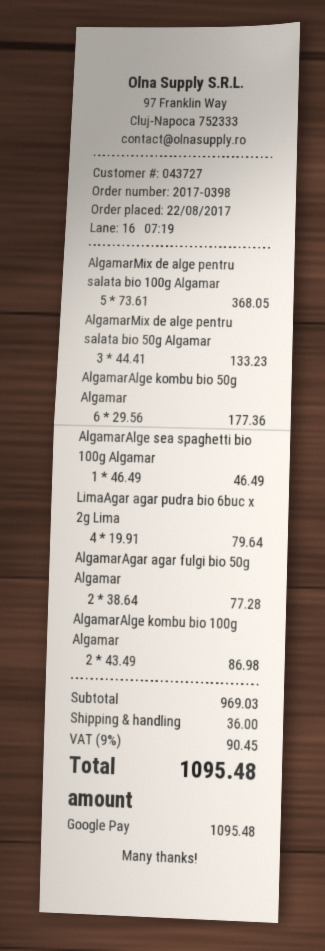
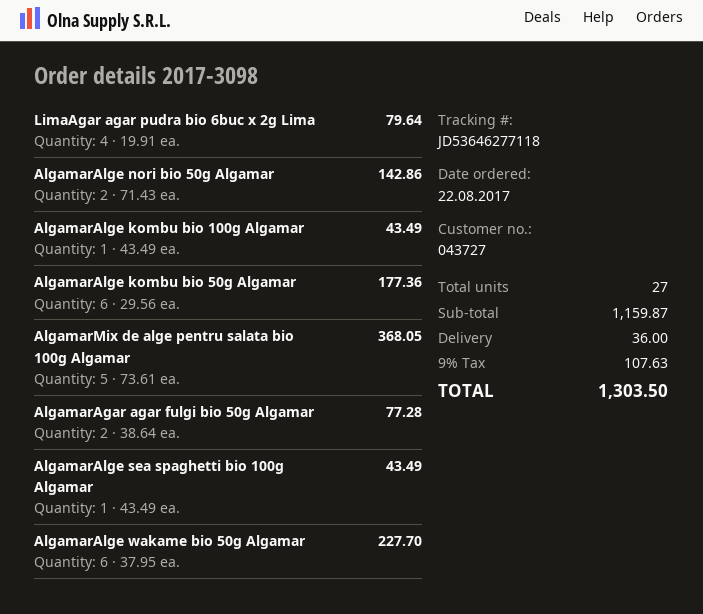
order number: 2017-0398 -> 2017-3098
AlgamarMix de alge pentru salata bio 50g Algamar: 3 x 44.41 = 133.23 -> none
AlgamarAlge sea spaghetti bio 100g Algamar: 1 x 46.49 = 46.49 -> 1 x 43.49 = 43.49
AlgamarAlge kombu bio 100g Algamar: 2 x 43.49 = 86.98 -> 1 x 43.49 = 43.49
AlgamarAlge nori bio 50g Algamar: none -> 2 x 71.43 = 142.86
AlgamarAlge wakame bio 50g Algamar: none -> 6 x 37.95 = 227.70
subtotal: 969.03 -> 1159.87
tax: 9% = 90.45 -> 9% = 107.63
total: 1095.48 -> 1303.50

